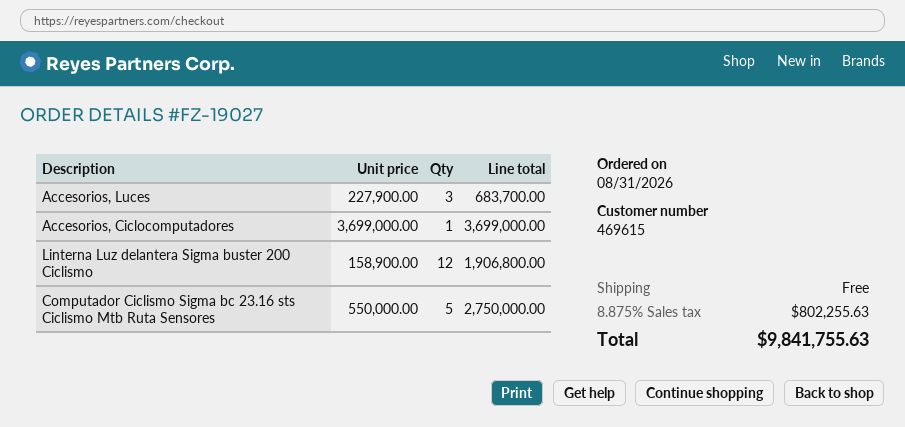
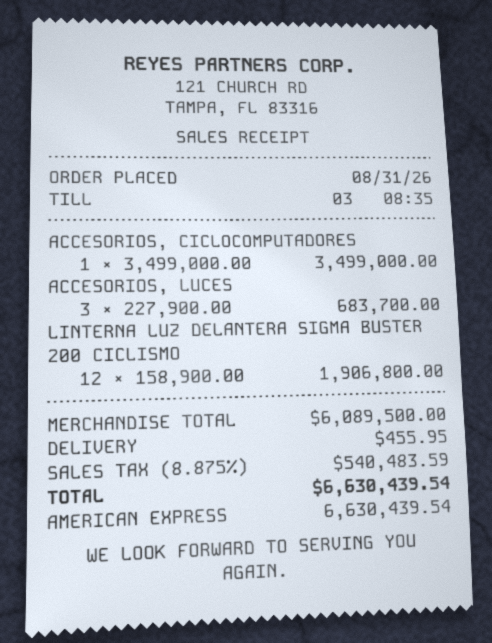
Accesorios, Ciclocomputadores: 1 x 3699000.00 = 3699000.00 -> 1 x 3499000.00 = 3499000.00
Computador Ciclismo Sigma bc 23.16 sts Ciclismo Mtb Ruta Sensores: 5 x 550000.00 = 2750000.00 -> none
shipping: 0.00 -> 455.95
tax: 8.875% = 802255.63 -> 8.875% = 540483.59
total: 9841755.63 -> 6630439.54

